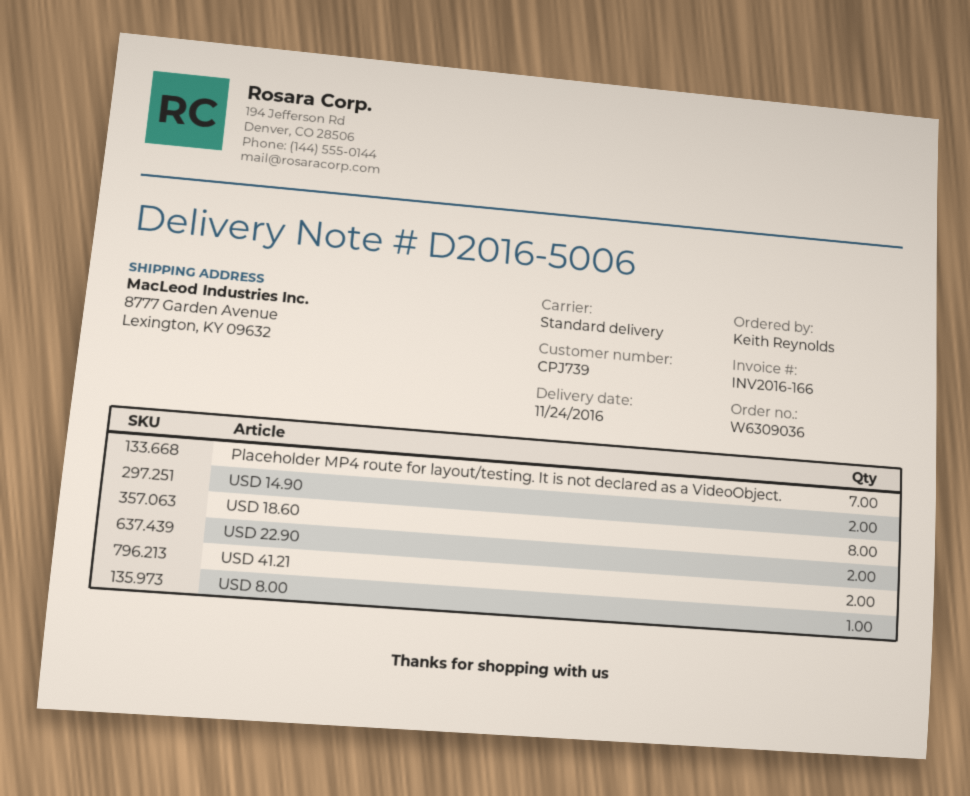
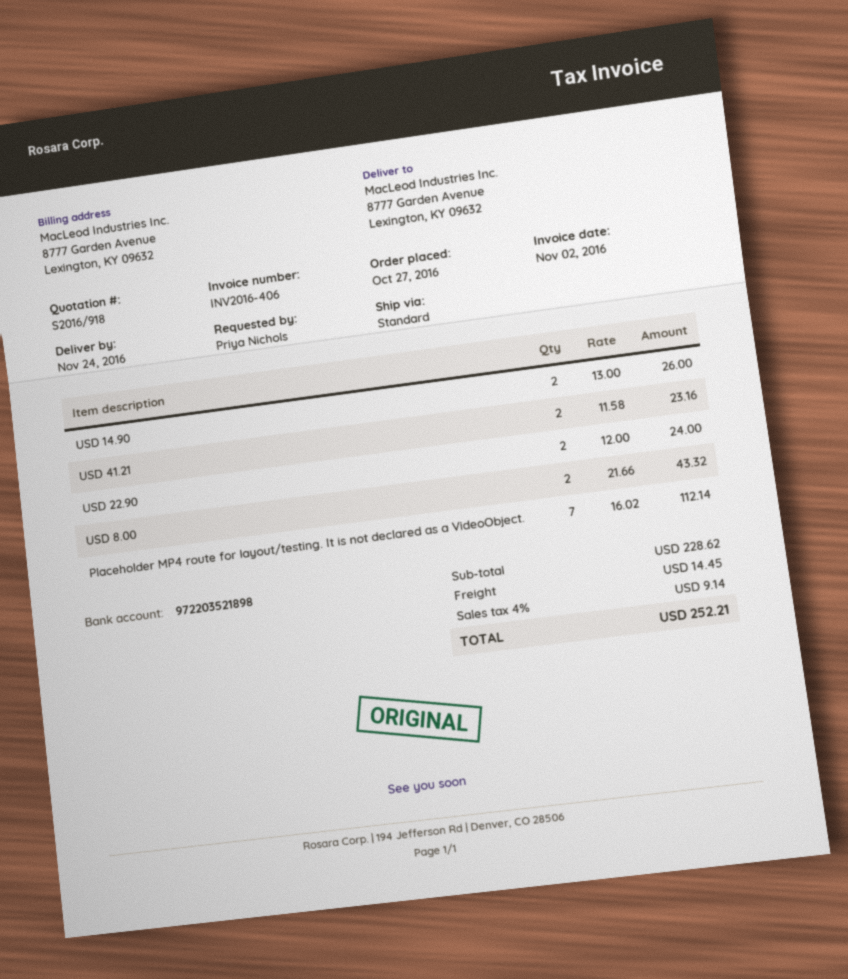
invoice number: INV2016-166 -> INV2016-406
ordered by: Keith Reynolds -> Priya Nichols
USD 18.60: 8 -> none
USD 8.00: 1 -> 2

